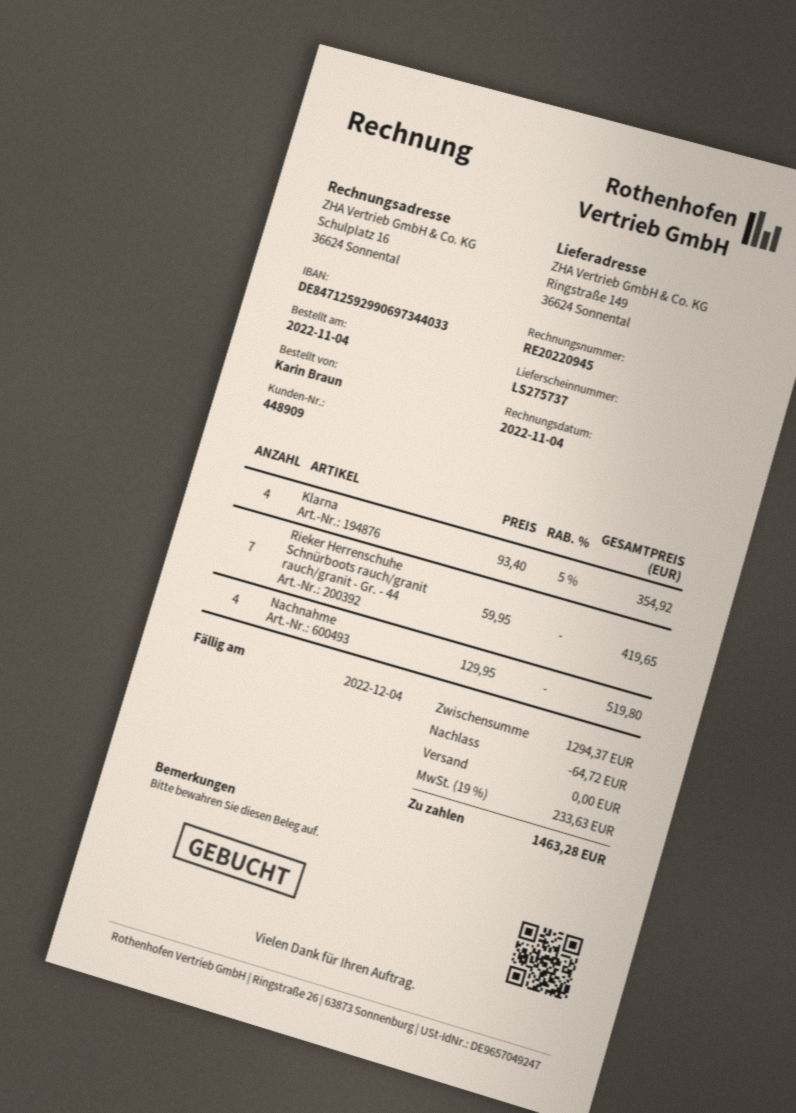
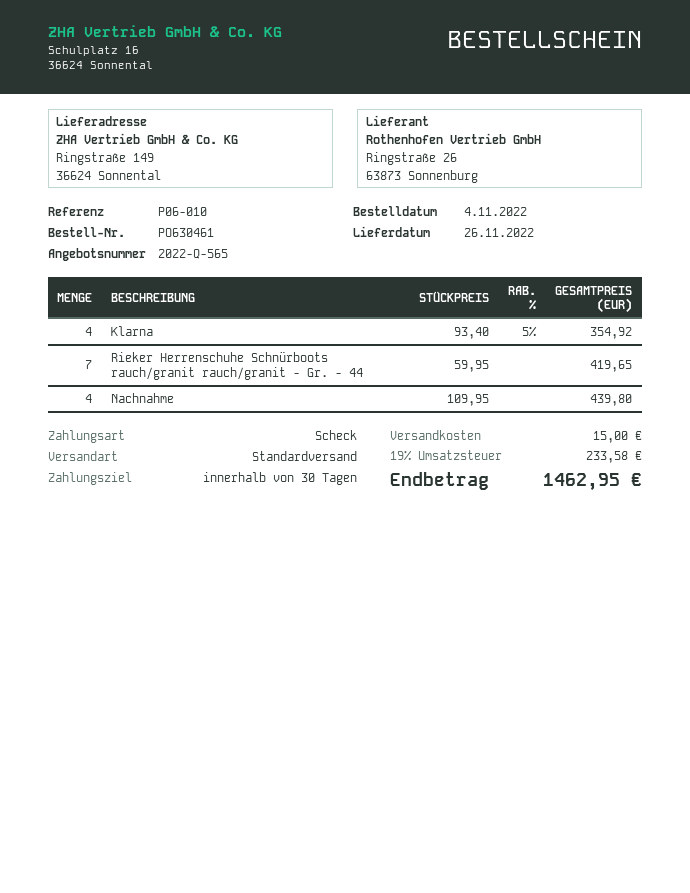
Nachnahme: 4 x 129.95 = 519.80 -> 4 x 109.95 = 439.80
discount: 64.72 -> none
shipping: 0.00 -> 15.00
tax: 19% = 233.63 -> 19% = 233.58
total: 1463.28 -> 1462.95

